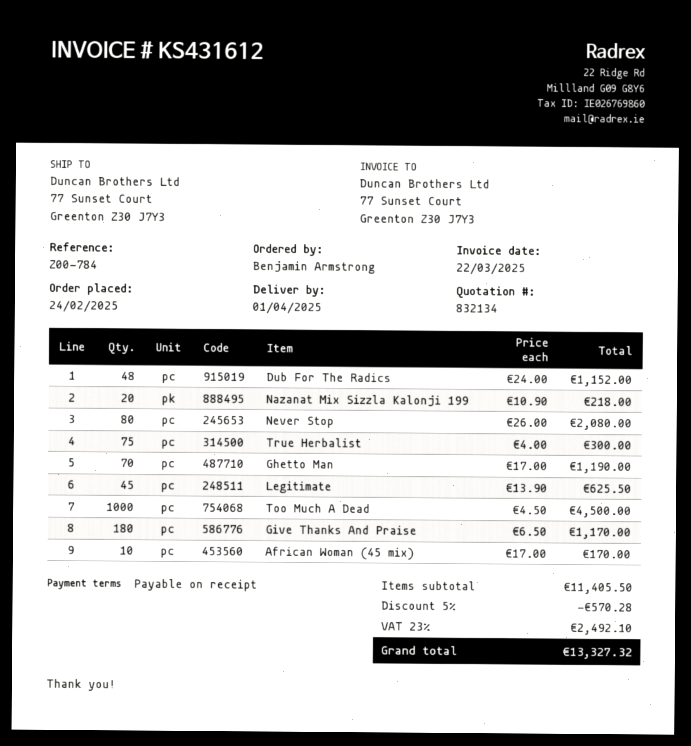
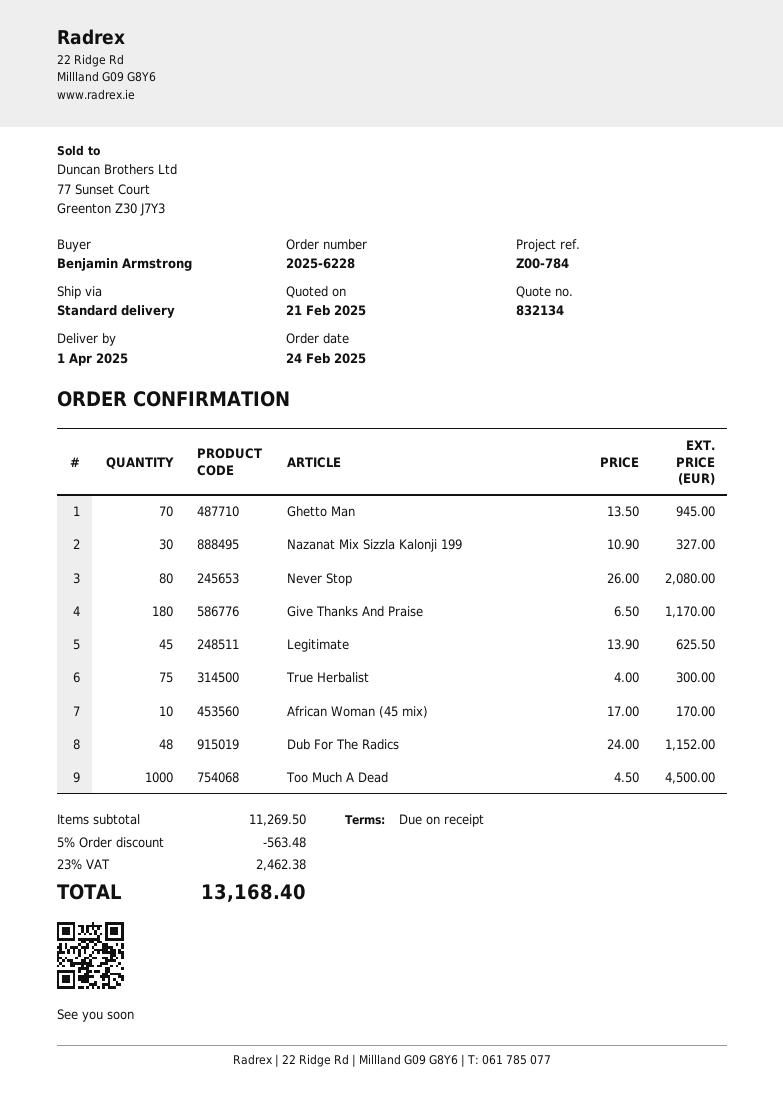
Nazanat Mix Sizzla Kalonji 199: 20 x 10.90 = 218.00 -> 30 x 10.90 = 327.00
Ghetto Man: 70 x 17.00 = 1190.00 -> 70 x 13.50 = 945.00
subtotal: 11405.50 -> 11269.50
discount: 5% = 570.28 -> 5% = 563.48
tax: 23% = 2492.10 -> 23% = 2462.38
total: 13327.32 -> 13168.40

